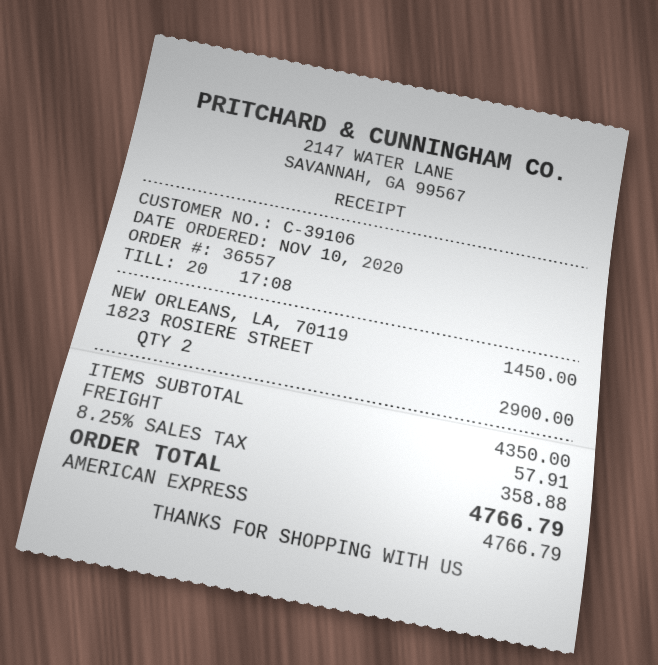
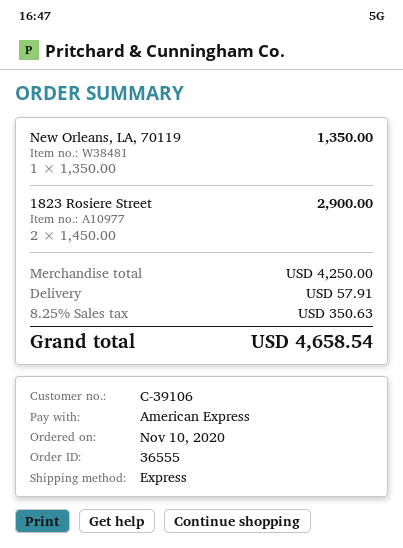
order number: 36557 -> 36555
NEW ORLEANS, LA, 70119: 1 for 1450.00 -> 1 for 1350.00
subtotal: 4350.00 -> 4250.00
tax: 8.25% = 358.88 -> 8.25% = 350.63
total: 4766.79 -> 4658.54

